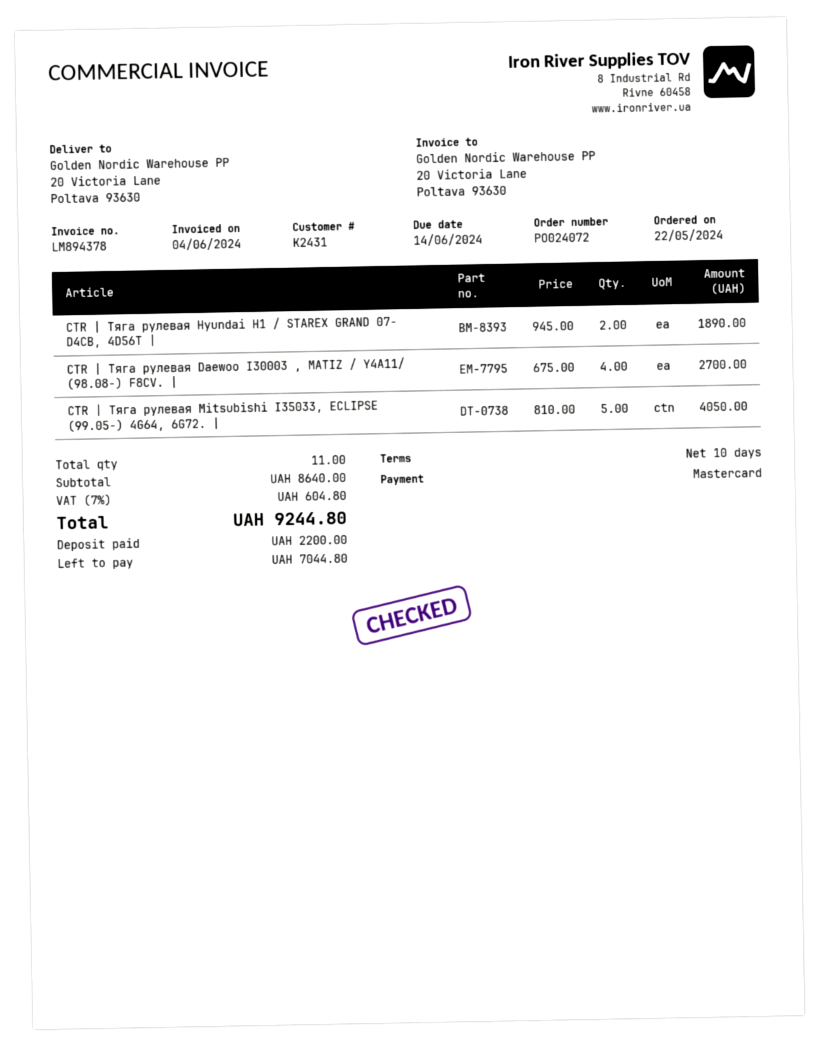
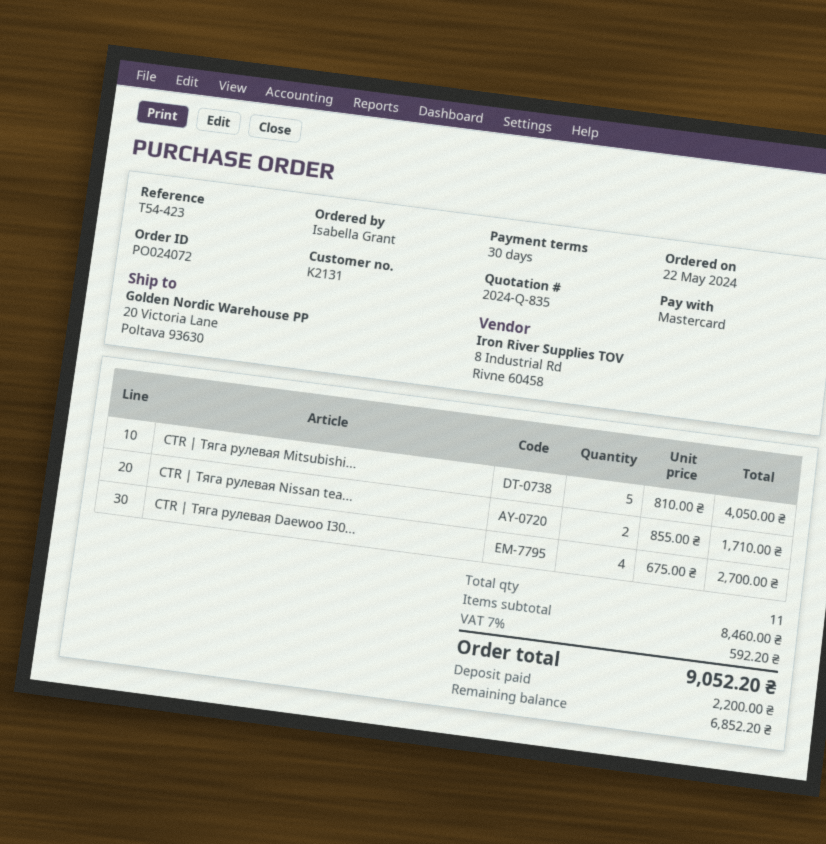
payment terms: 10 days -> 30 days
customer number: K2431 -> K2131
CTR | Тяга рулевая Hyundai H1 / STAREX GRAND 07- D4CB, 4D56T |: 2 x 945.00 = 1890.00 -> none
CTR | Тяга рулевая Nissan tea...: none -> 2 x 855.00 = 1710.00
subtotal: 8640.00 -> 8460.00
tax: 7% = 604.80 -> 7% = 592.20
total: 9244.80 -> 9052.20
balance: 7044.80 -> 6852.20

